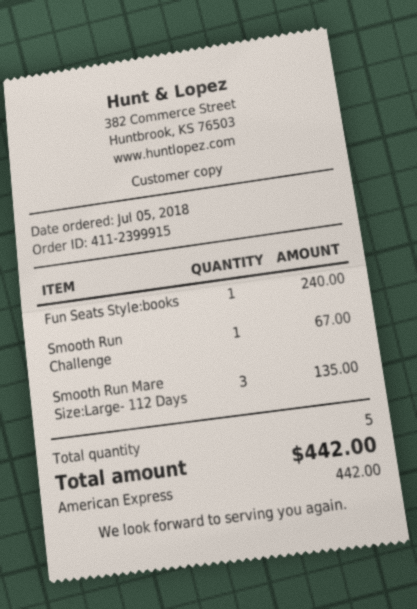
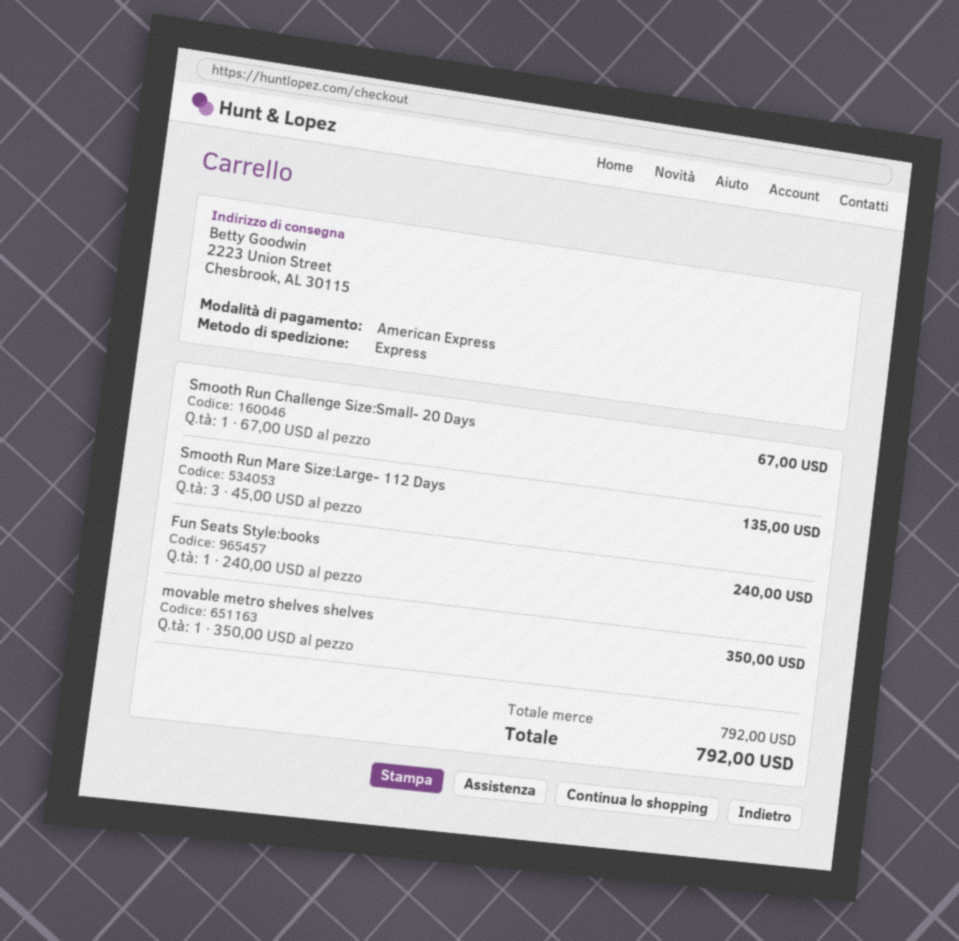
movable metro shelves shelves: none -> 1 for 350.00
total: 442.00 -> 792.00

